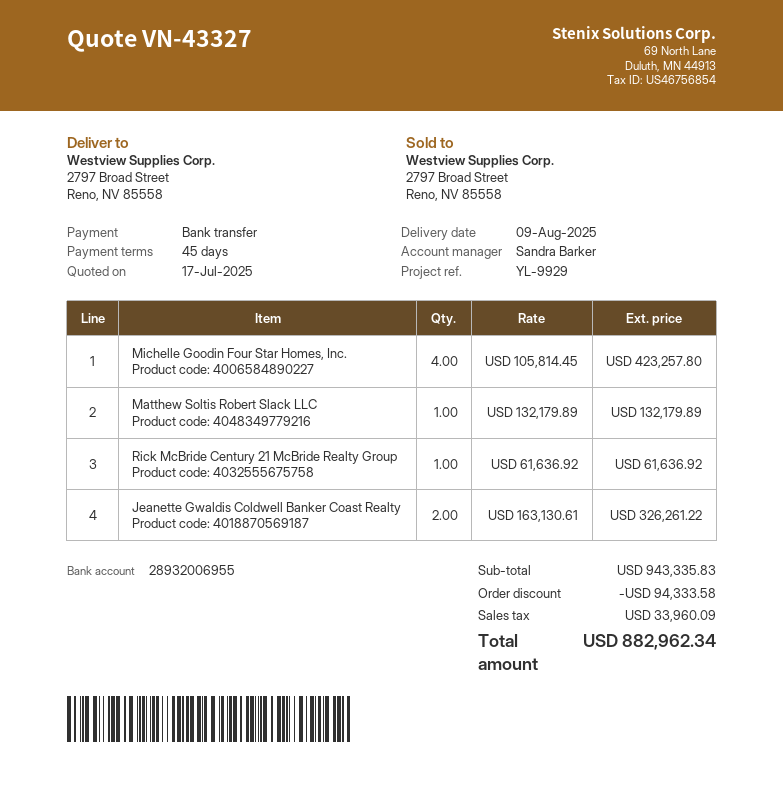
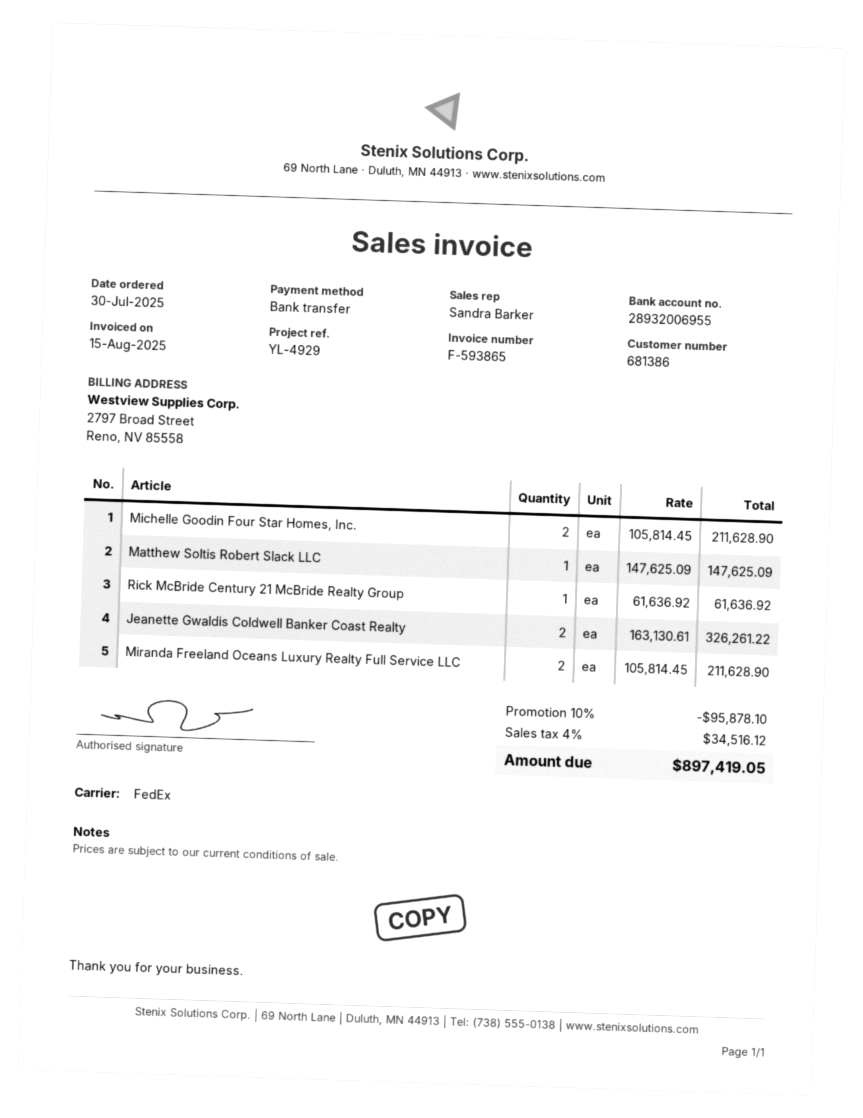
reference: YL-9929 -> YL-4929
Michelle Goodin Four Star Homes, Inc.: 4 x 105814.45 = 423257.80 -> 2 x 105814.45 = 211628.90
Matthew Soltis Robert Slack LLC: 1 x 132179.89 = 132179.89 -> 1 x 147625.09 = 147625.09
Miranda Freeland Oceans Luxury Realty Full Service LLC: none -> 2 x 105814.45 = 211628.90
discount: 94333.58 -> 95878.10
tax: 33960.09 -> 34516.12
total: 882962.34 -> 897419.05

